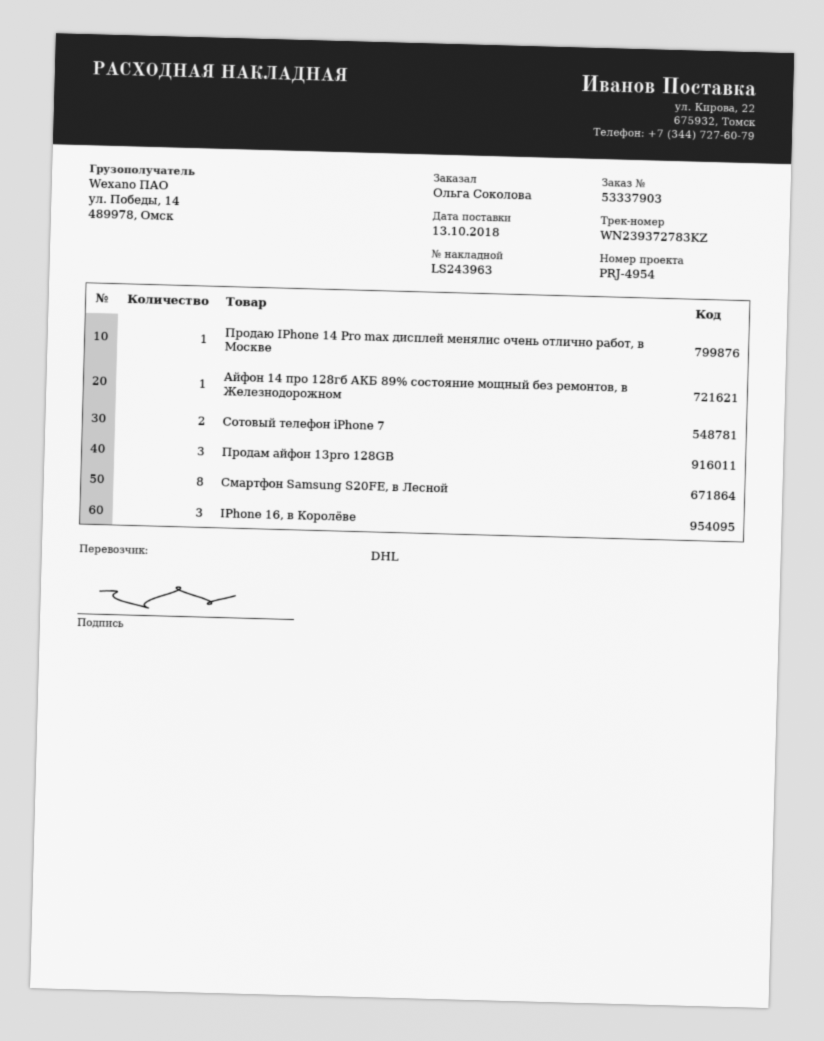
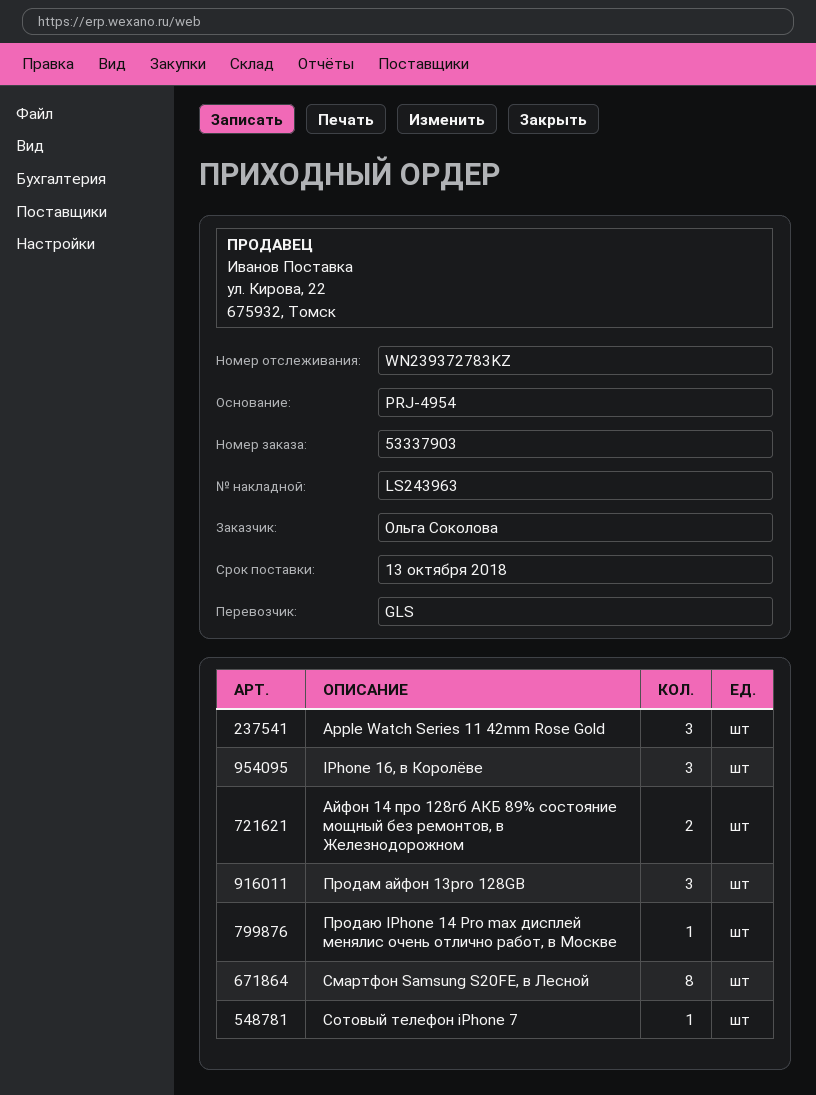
shipping method: DHL -> GLS
Айфон 14 про 128гб АКБ 89% состояние мощный без ремонтов, в Железнодорожном: 1 -> 2
Сотовый телефон iPhone 7: 2 -> 1
Apple Watch Series 11 42mm Rose Gold: none -> 3

